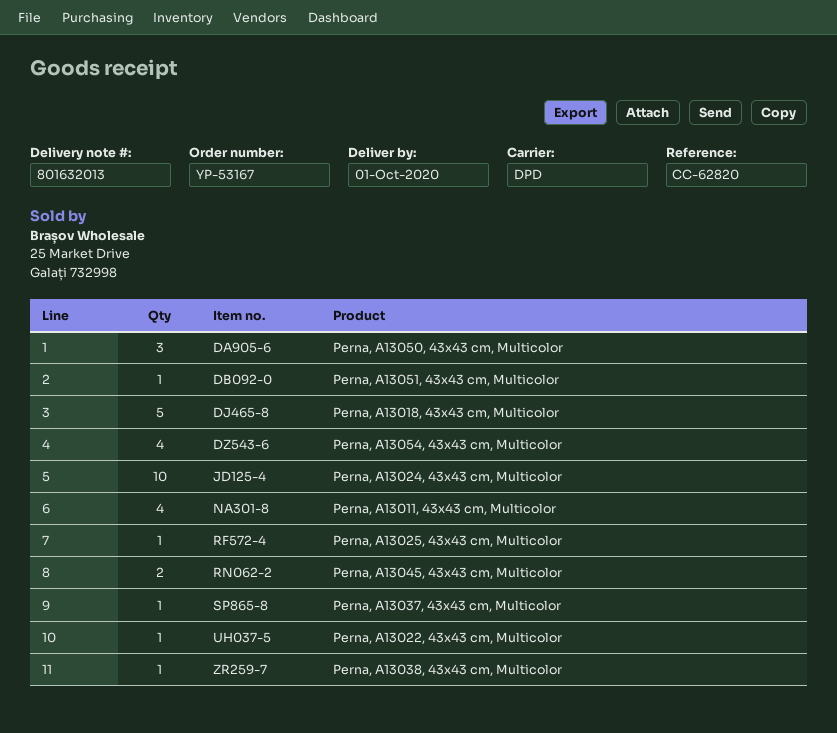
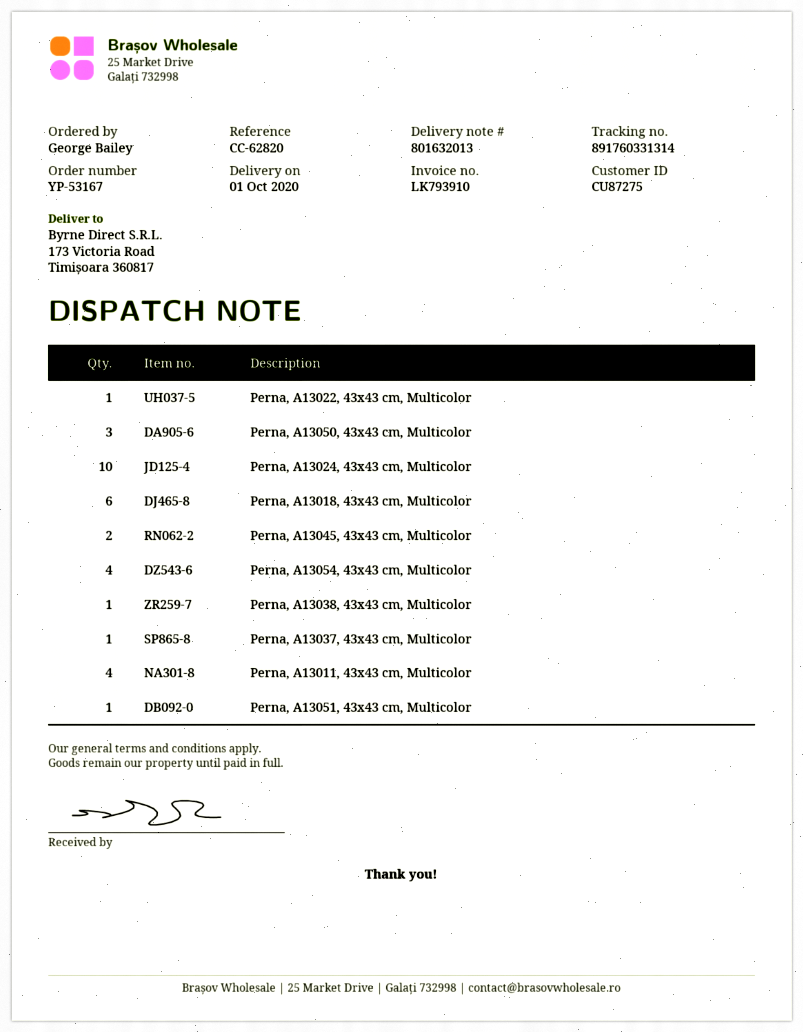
Perna, A13018, 43x43 cm, Multicolor: 5 -> 6
Perna, A13025, 43x43 cm, Multicolor: 1 -> none

